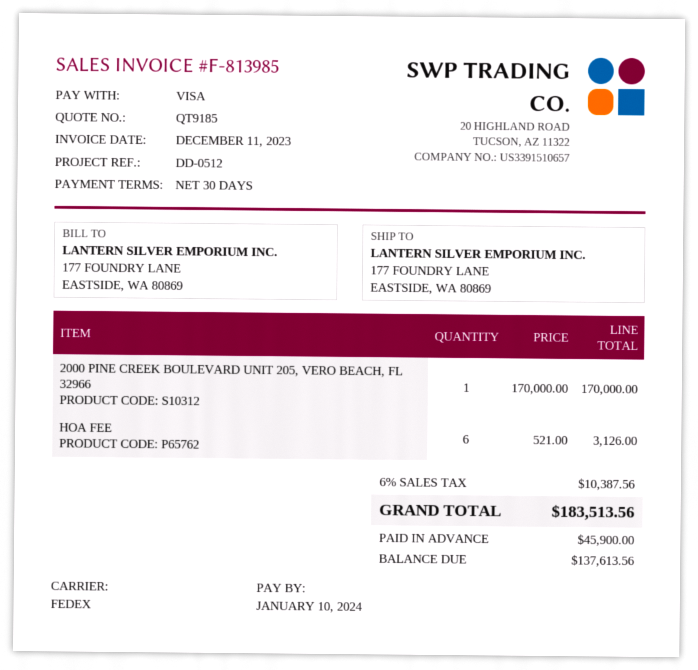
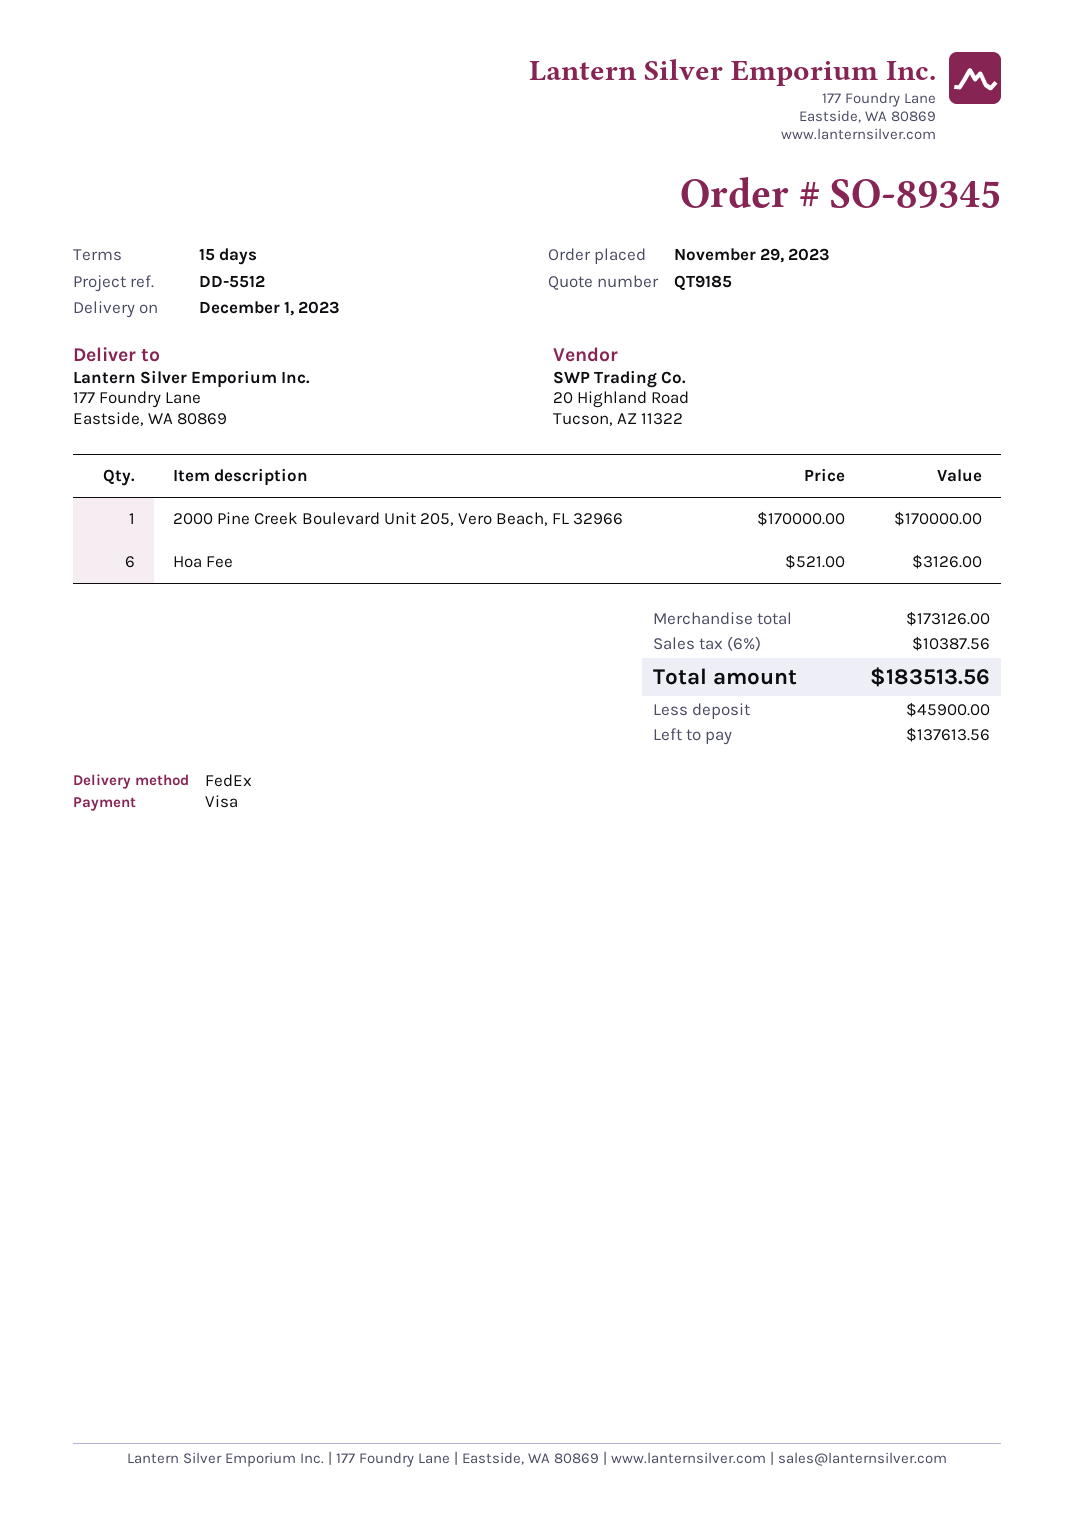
payment terms: 30 days -> 15 days
reference: DD-0512 -> DD-5512

